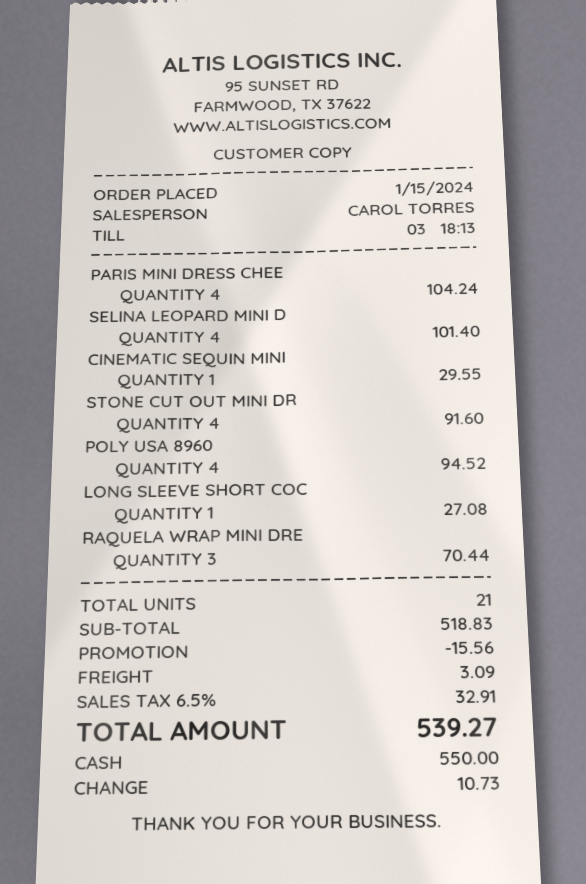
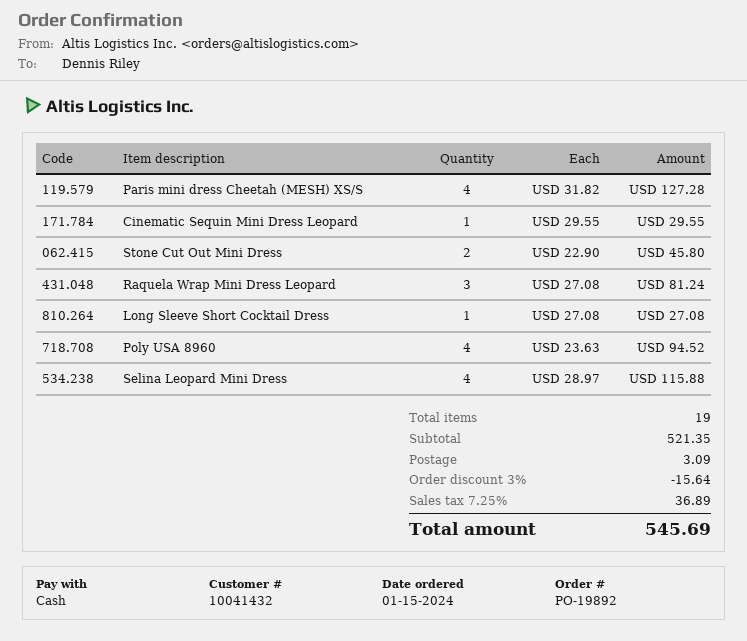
PARIS MINI DRESS CHEE: 4 for 104.24 -> 4 for 127.28
SELINA LEOPARD MINI D: 4 for 101.40 -> 4 for 115.88
STONE CUT OUT MINI DR: 4 for 91.60 -> 2 for 45.80
RAQUELA WRAP MINI DRE: 3 for 70.44 -> 3 for 81.24
total quantity: 21 -> 19
subtotal: 518.83 -> 521.35
discount: 15.56 -> 15.64
tax: 6.5% = 32.91 -> 7.25% = 36.89
total: 539.27 -> 545.69

